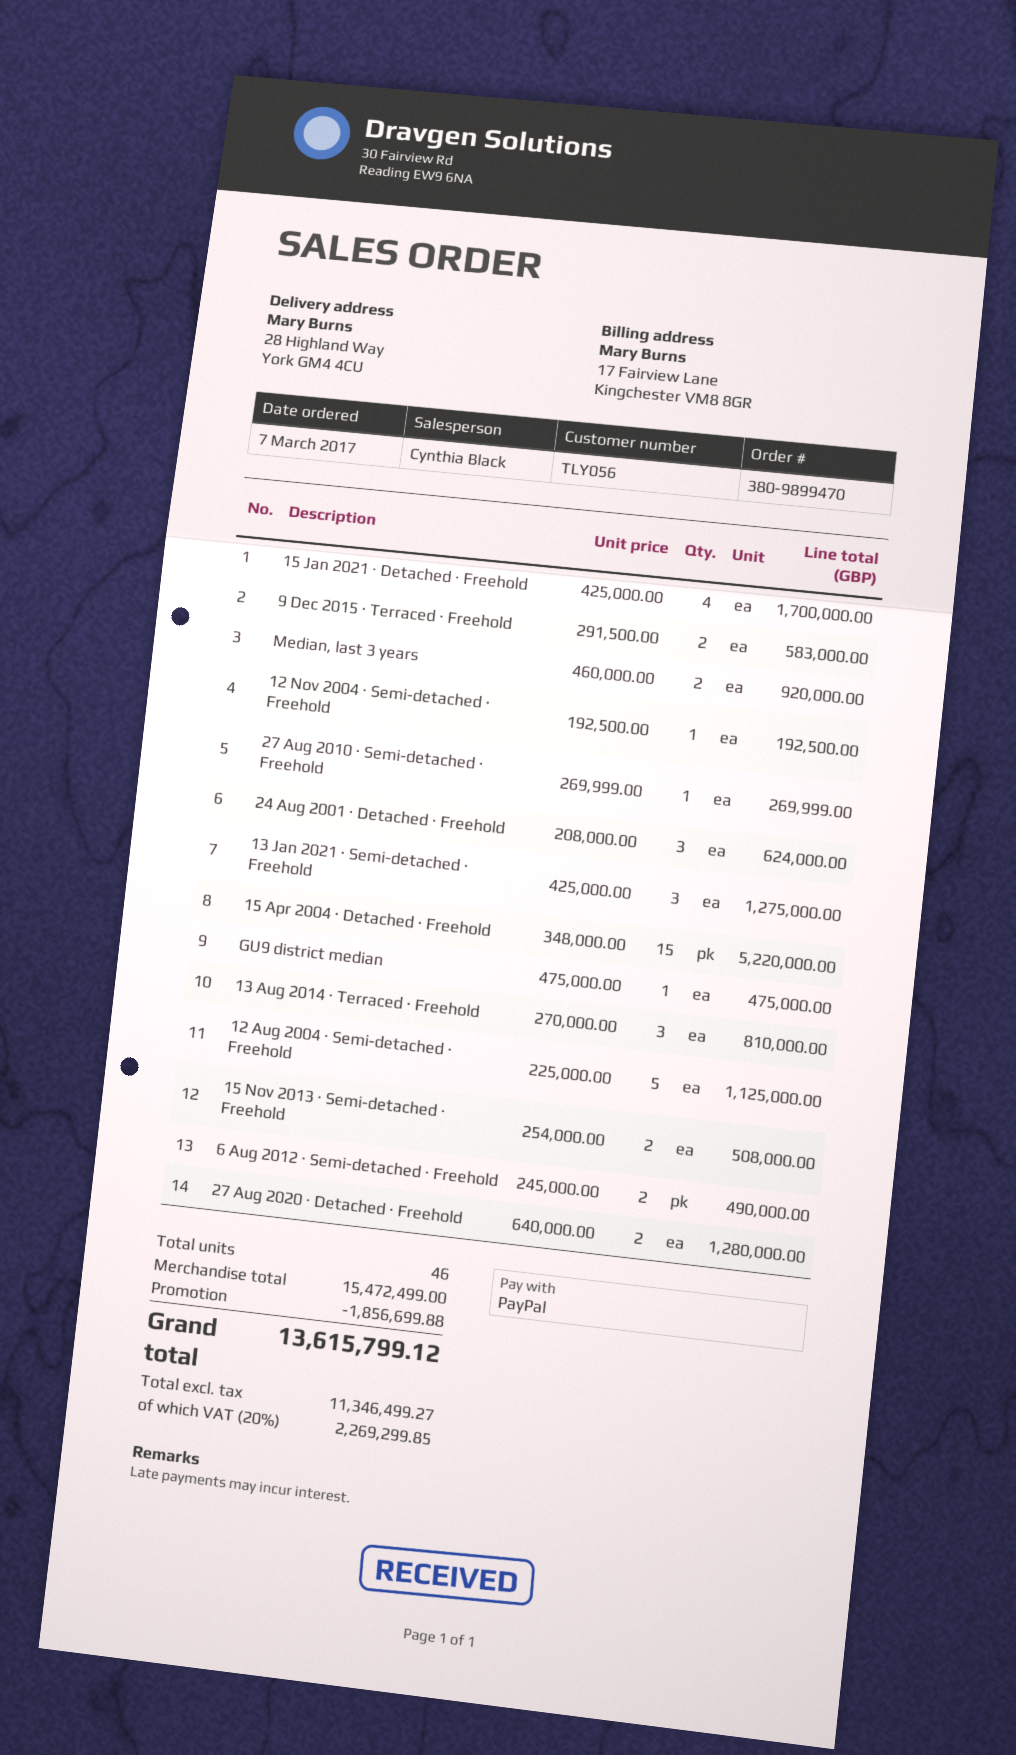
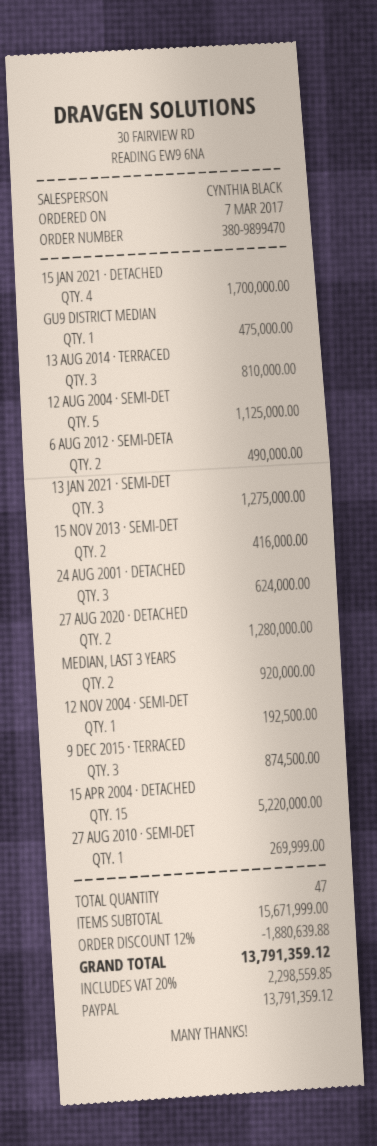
9 Dec 2015 · Terraced · Freehold: 2 for 583000.00 -> 3 for 874500.00
15 Nov 2013 · Semi-detached · Freehold: 2 for 508000.00 -> 2 for 416000.00
total quantity: 46 -> 47
subtotal: 15472499.00 -> 15671999.00
discount: 1856699.88 -> 1880639.88
tax: 20% = 2269299.85 -> 20% = 2298559.85
total: 13615799.12 -> 13791359.12

